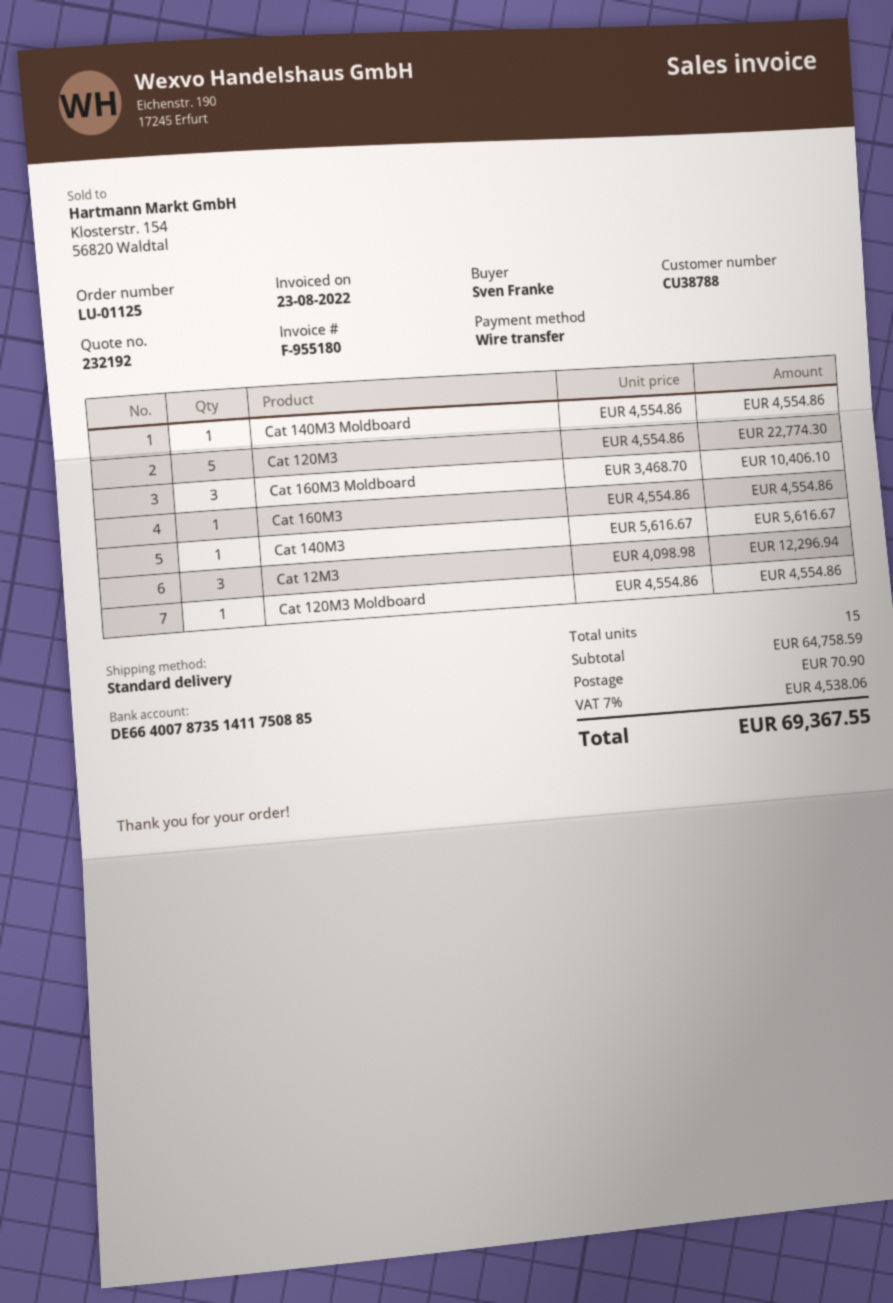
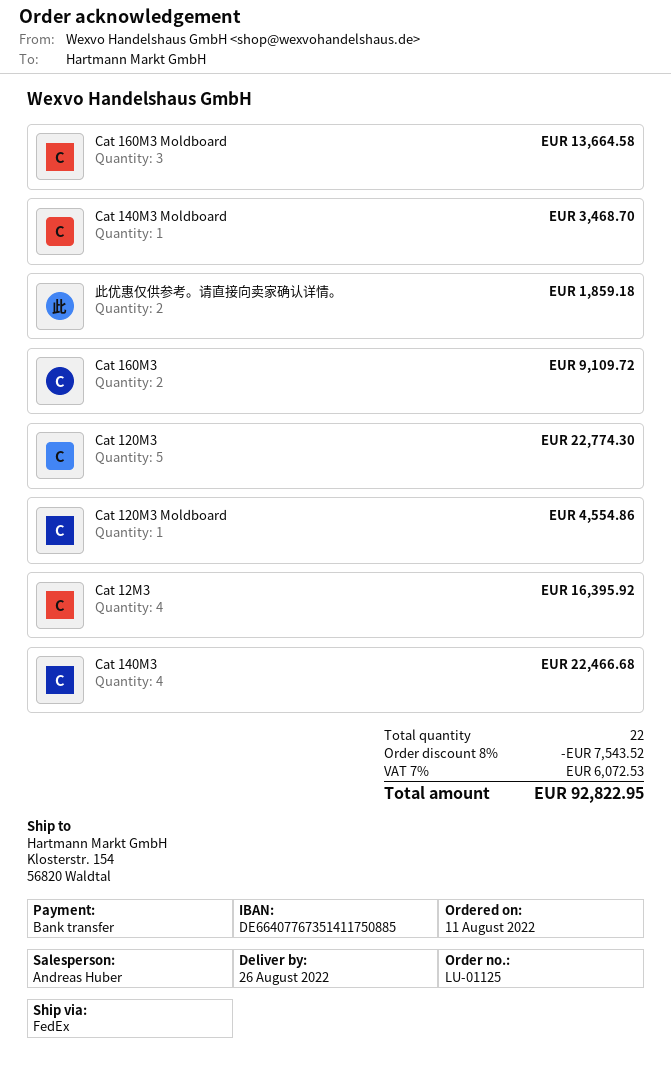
bank account: DE66400787351411750885 -> DE66407767351411750885
shipping method: standard -> FedEx
Cat 140M3 Moldboard: 1 for 4554.86 -> 1 for 3468.70
Cat 160M3 Moldboard: 3 for 10406.10 -> 3 for 13664.58
Cat 160M3: 1 for 4554.86 -> 2 for 9109.72
Cat 140M3: 1 for 5616.67 -> 4 for 22466.68
Cat 12M3: 3 for 12296.94 -> 4 for 16395.92
此优惠仅供参考。请直接向卖家确认详情。: none -> 2 for 1859.18
total quantity: 15 -> 22
discount: none -> 8% = 7543.52
shipping: 70.90 -> none
tax: 7% = 4538.06 -> 7% = 6072.53
total: 69367.55 -> 92822.95

